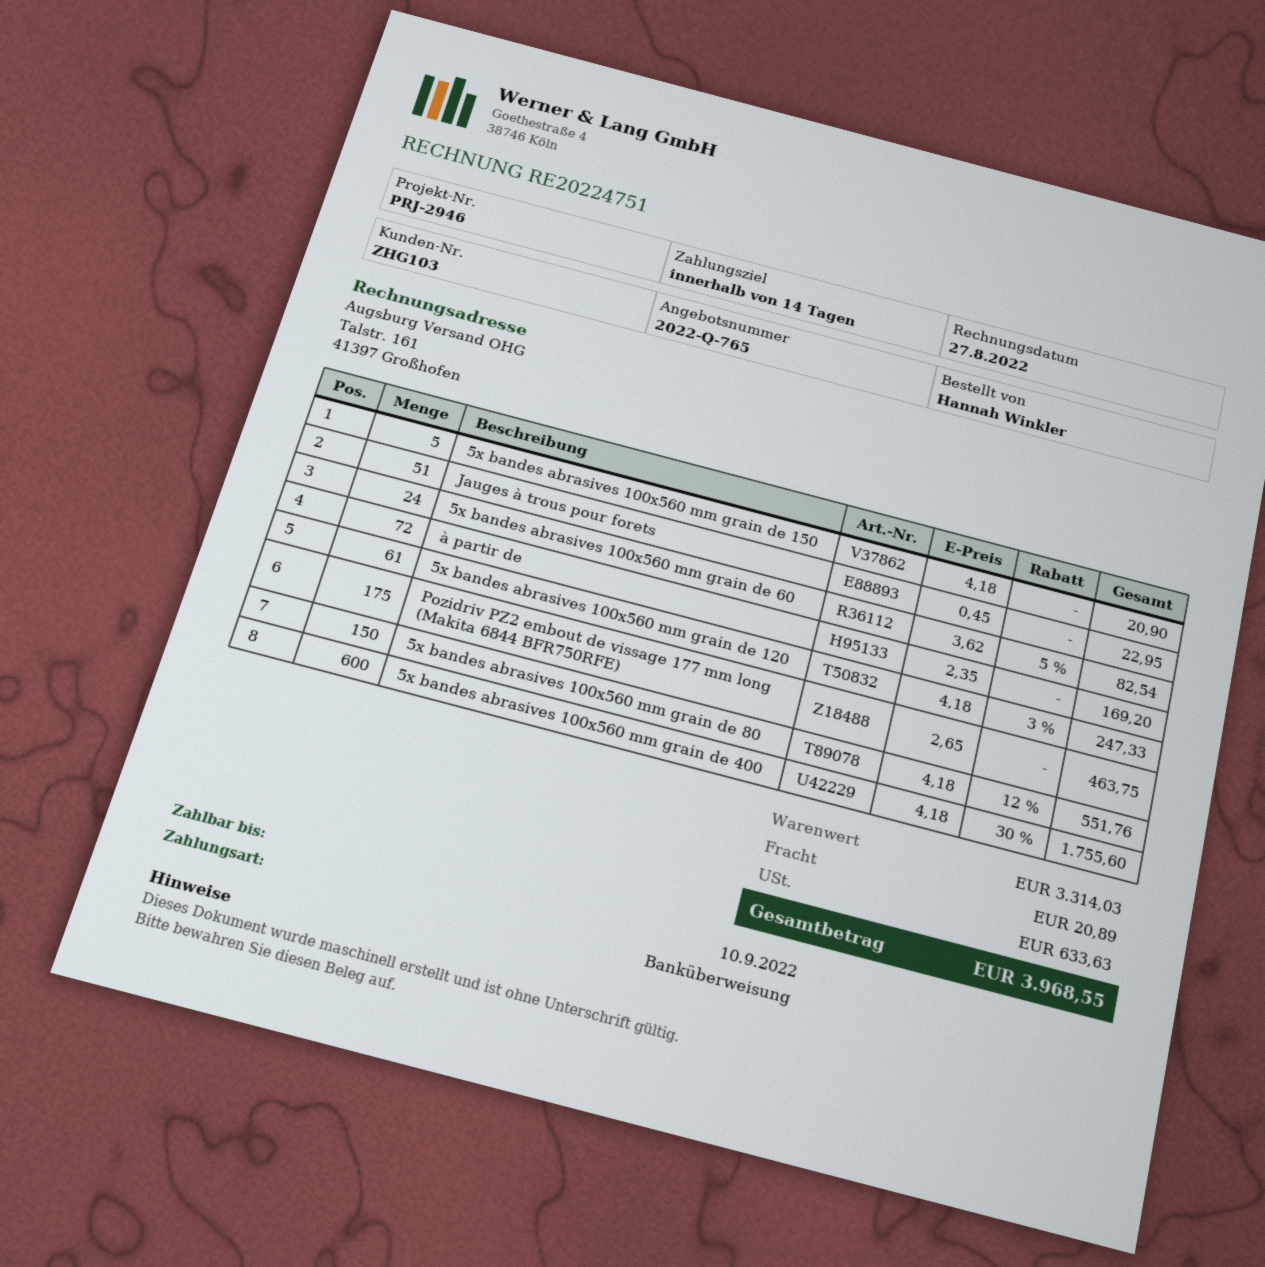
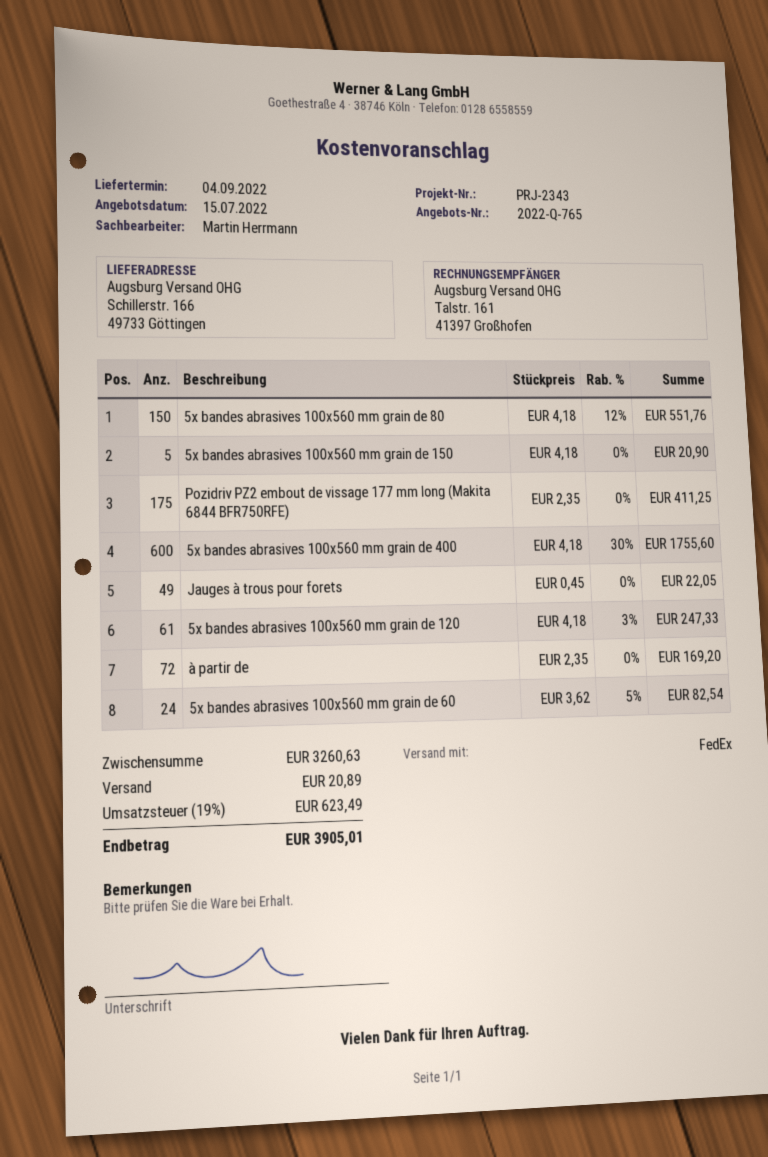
reference: PRJ-2946 -> PRJ-2343
Jauges à trous pour forets: 51 x 0.45 = 22.95 -> 49 x 0.45 = 22.05
Pozidriv PZ2 embout de vissage 177 mm long (Makita 6844 BFR750RFE): 175 x 2.65 = 463.75 -> 175 x 2.35 = 411.25
subtotal: 3314.03 -> 3260.63
tax: 633.63 -> 623.49
total: 3968.55 -> 3905.01

